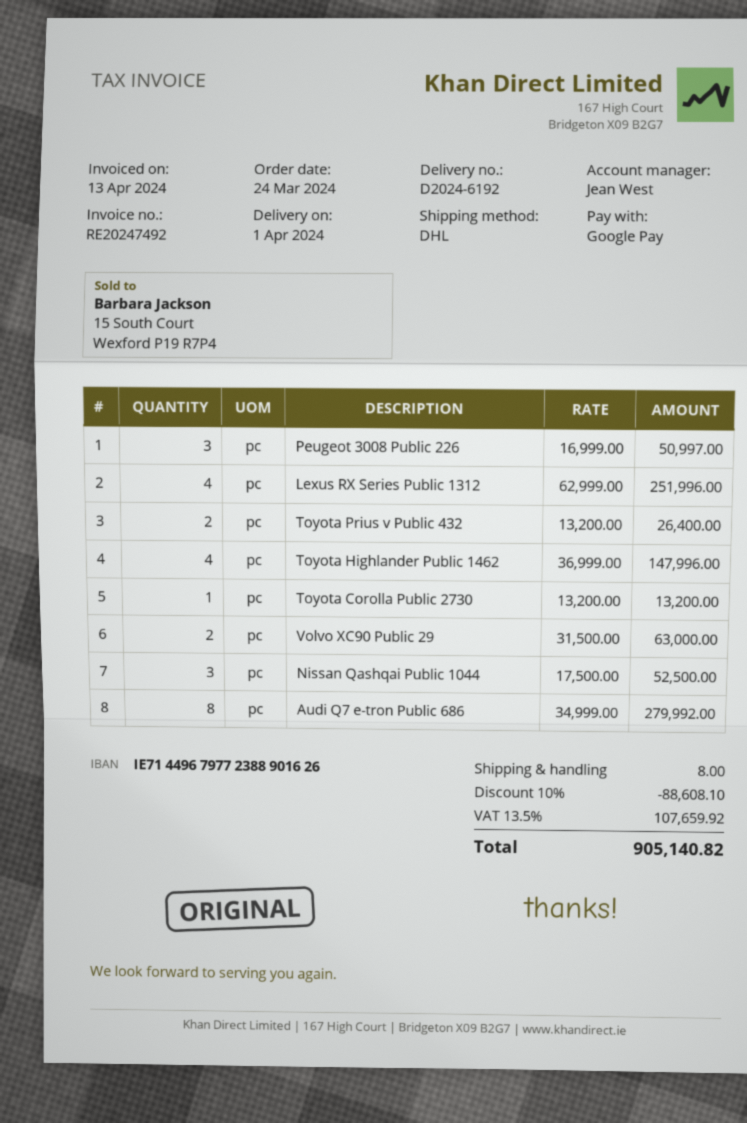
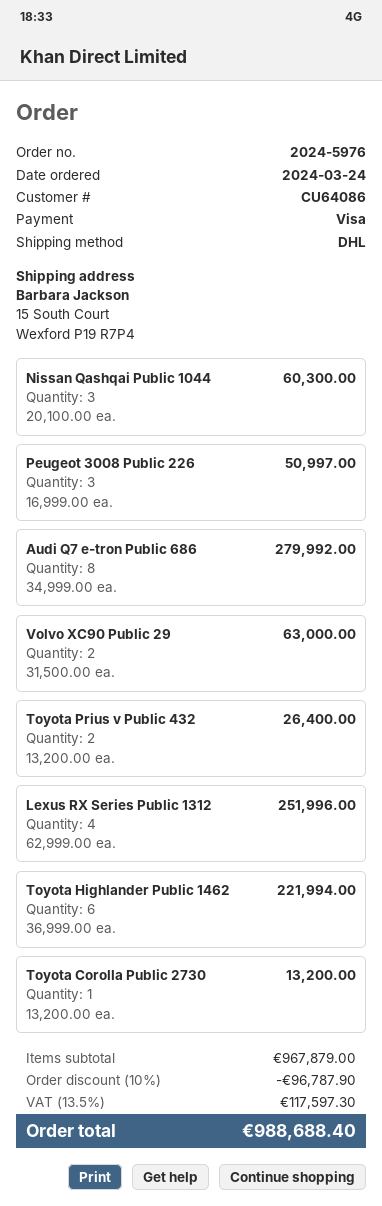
payment method: Google Pay -> Visa
Toyota Highlander Public 1462: 4 x 36999.00 = 147996.00 -> 6 x 36999.00 = 221994.00
Nissan Qashqai Public 1044: 3 x 17500.00 = 52500.00 -> 3 x 20100.00 = 60300.00
discount: 10% = 88608.10 -> 10% = 96787.90
shipping: 8.00 -> none
tax: 13.5% = 107659.92 -> 13.5% = 117597.30
total: 905140.82 -> 988688.40

